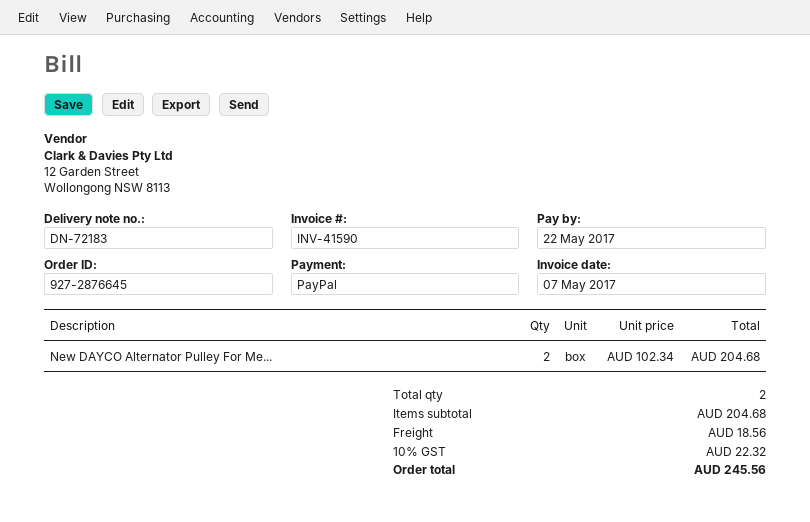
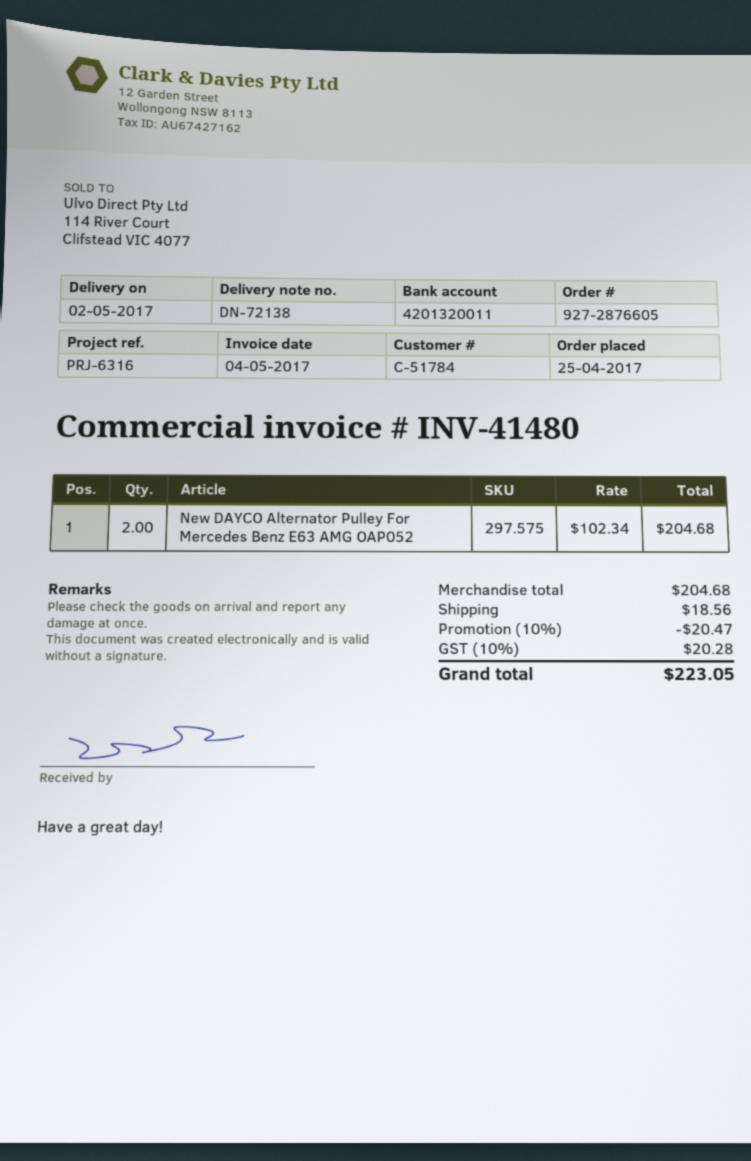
order number: 927-2876645 -> 927-2876605
delivery note number: DN-72183 -> DN-72138
invoice number: INV-41590 -> INV-41480
invoice date: 2017-05-07 -> 2017-05-04
discount: none -> 10% = 20.47
tax: 10% = 22.32 -> 10% = 20.28
total: 245.56 -> 223.05

